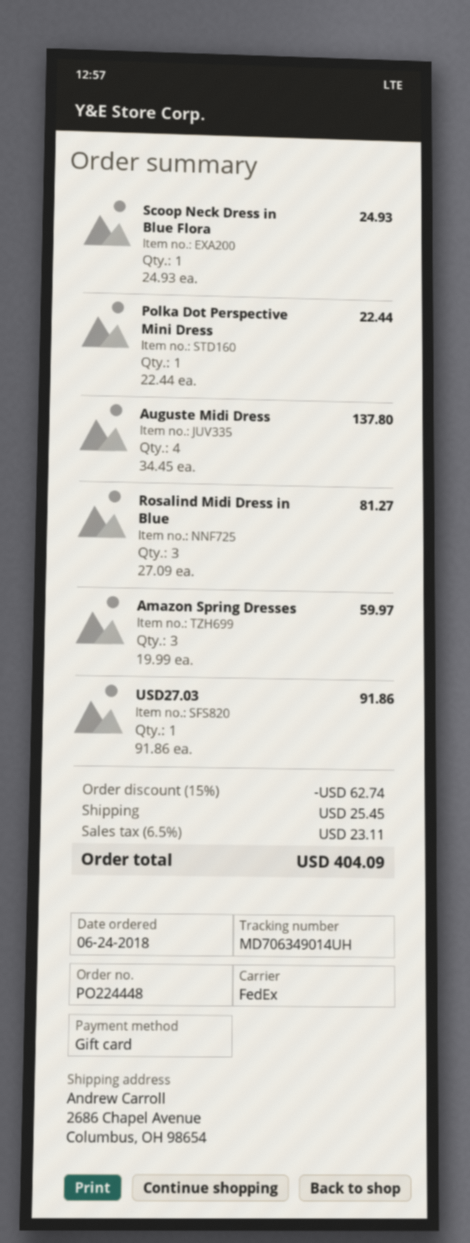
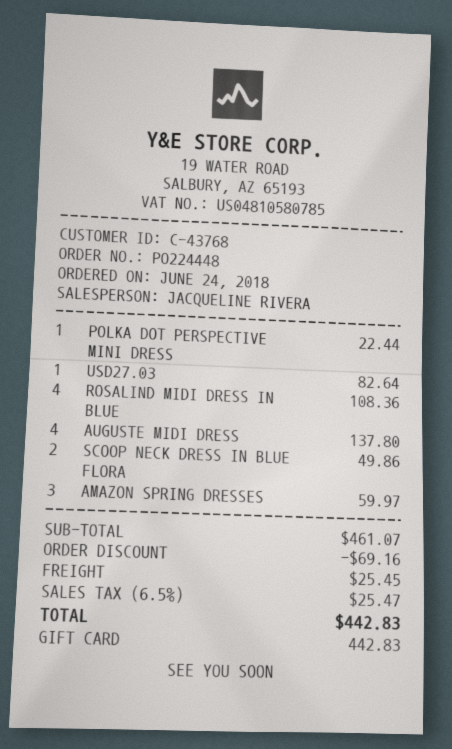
Scoop Neck Dress in Blue Flora: 1 for 24.93 -> 2 for 49.86
Rosalind Midi Dress in Blue: 3 for 81.27 -> 4 for 108.36
USD27.03: 1 for 91.86 -> 1 for 82.64
discount: 62.74 -> 69.16
tax: 6.5% = 23.11 -> 6.5% = 25.47
total: 404.09 -> 442.83

